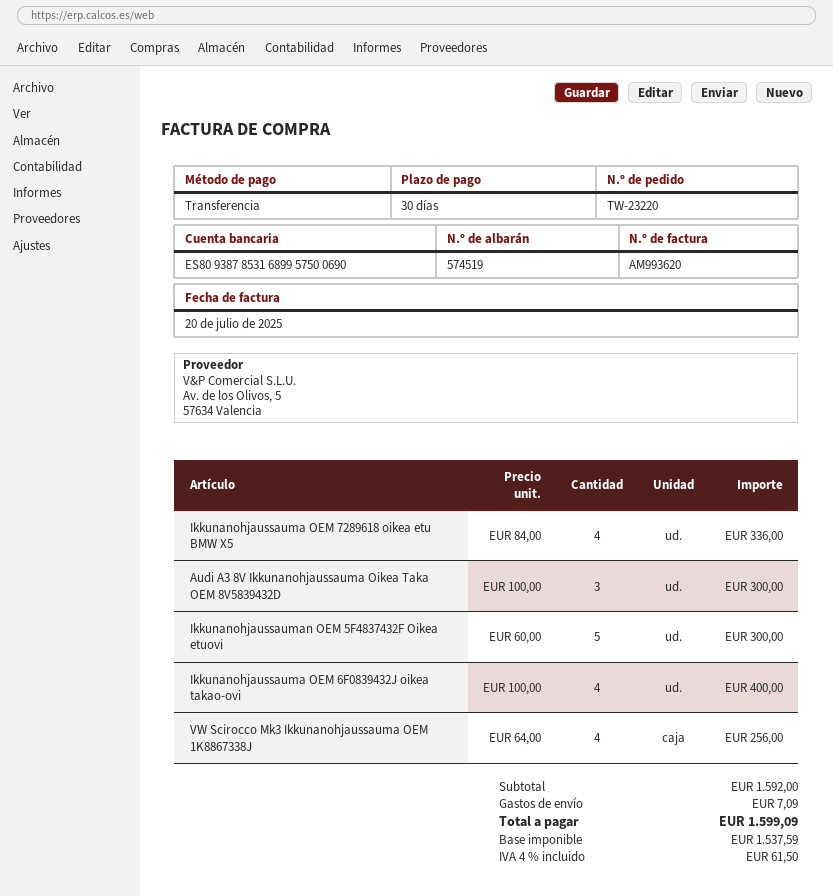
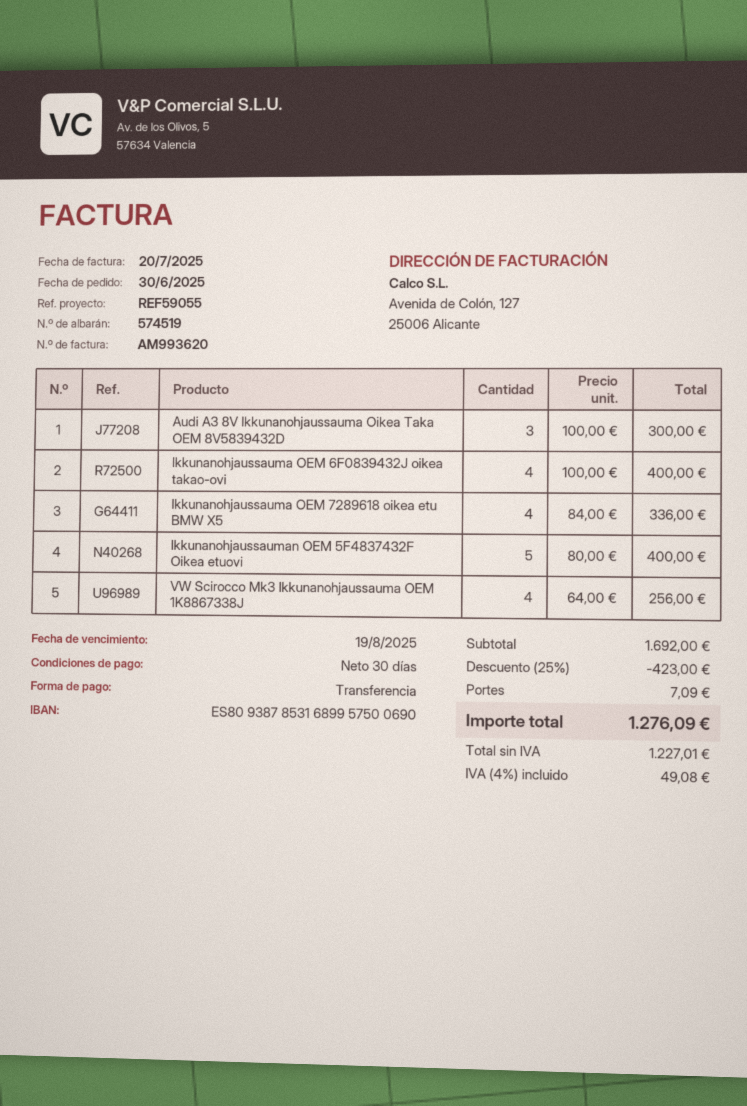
Ikkunanohjaussauman OEM 5F4837432F Oikea etuovi: 5 x 60.00 = 300.00 -> 5 x 80.00 = 400.00
subtotal: 1592.00 -> 1692.00
discount: none -> 25% = 423.00
net: 1537.59 -> 1227.01
tax: 4% = 61.50 -> 4% = 49.08
total: 1599.09 -> 1276.09

